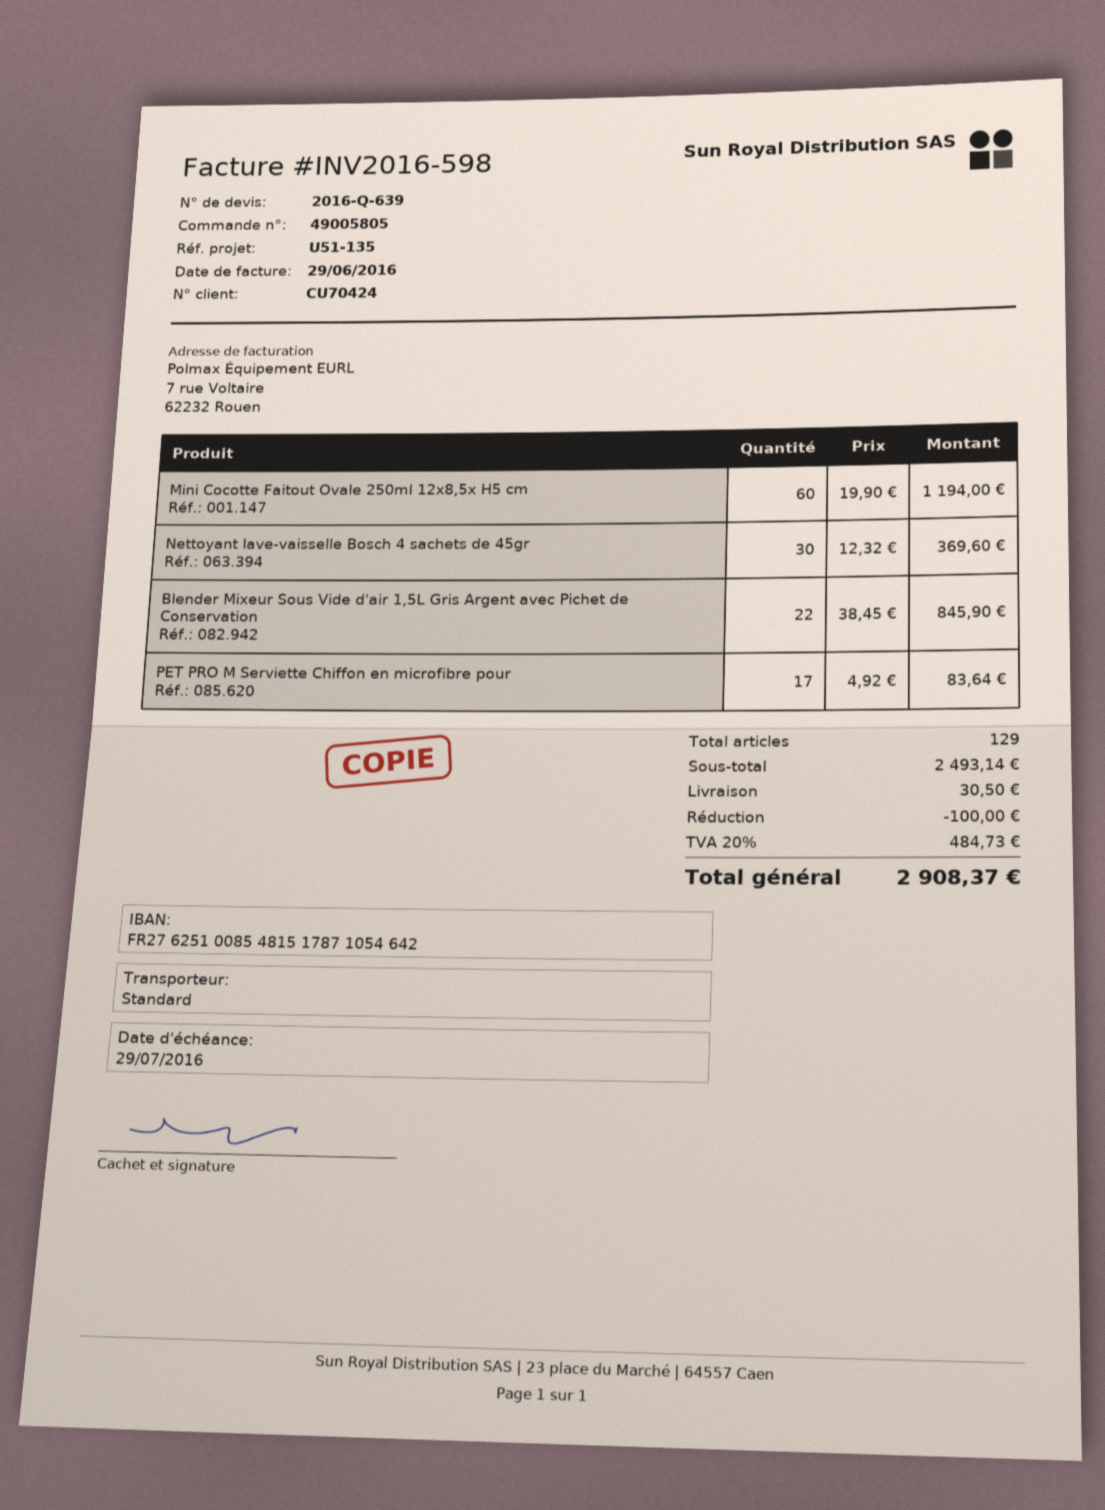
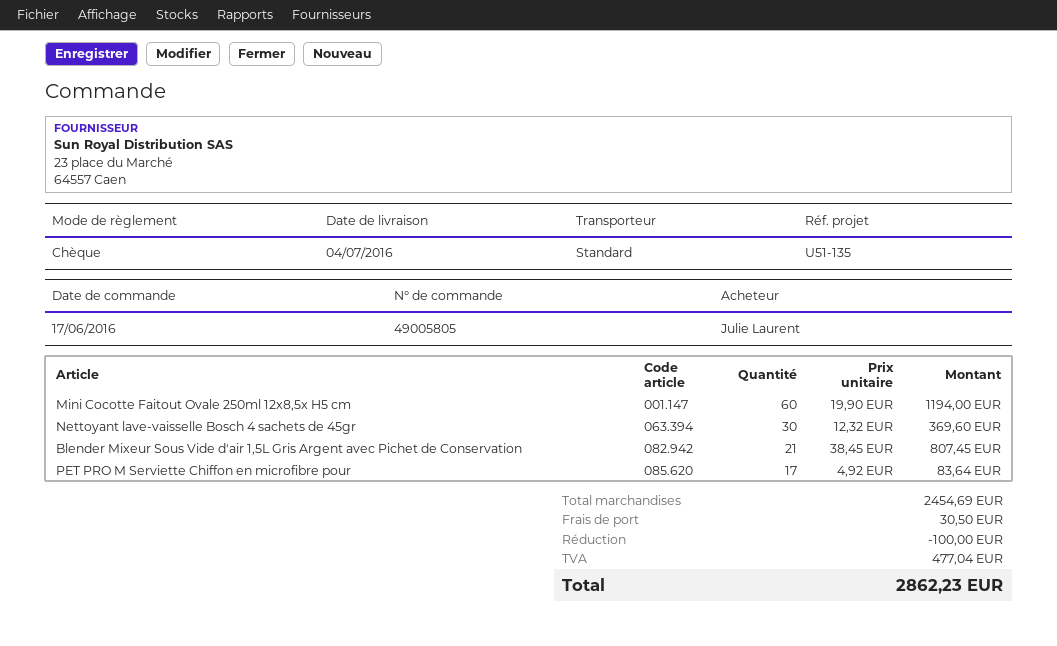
Blender Mixeur Sous Vide d'air 1,5L Gris Argent avec Pichet de Conservation: 22 x 38.45 = 845.90 -> 21 x 38.45 = 807.45
subtotal: 2493.14 -> 2454.69
tax: 484.73 -> 477.04
total: 2908.37 -> 2862.23

